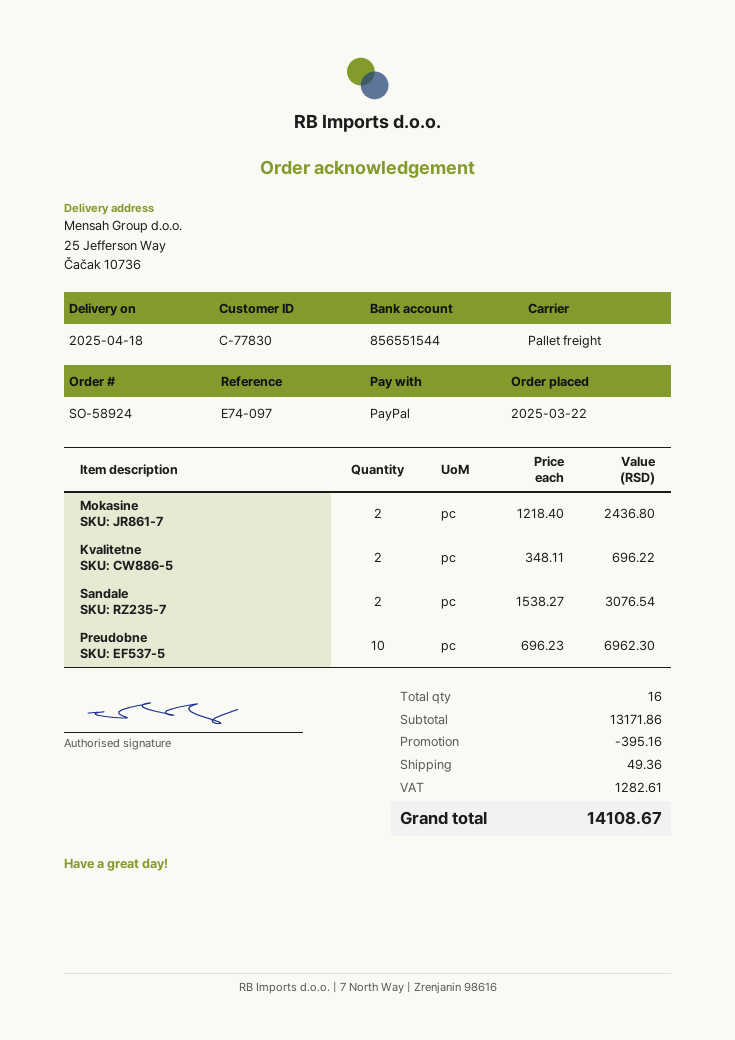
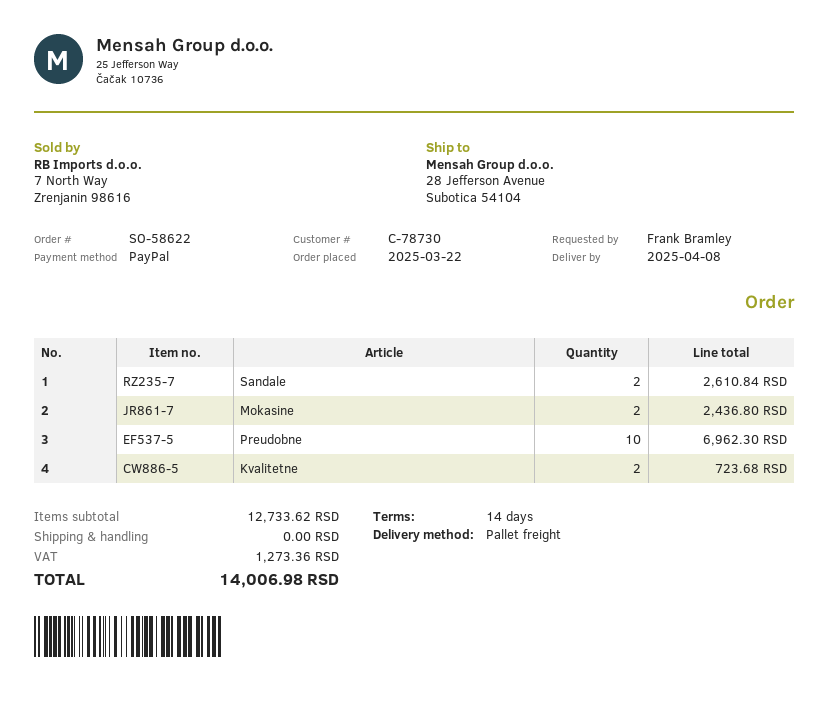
order number: SO-58924 -> SO-58622
delivery date: 2025-04-18 -> 2025-04-08
customer number: C-77830 -> C-78730
ship to: 25 Jefferson Way, Čačak 10736 -> 28 Jefferson Avenue, Subotica 54104
Kvalitetne: 2 for 696.22 -> 2 for 723.68
Sandale: 2 for 3076.54 -> 2 for 2610.84
subtotal: 13171.86 -> 12733.62
discount: 395.16 -> none
shipping: 49.36 -> 0.00
tax: 1282.61 -> 1273.36
total: 14108.67 -> 14006.98

